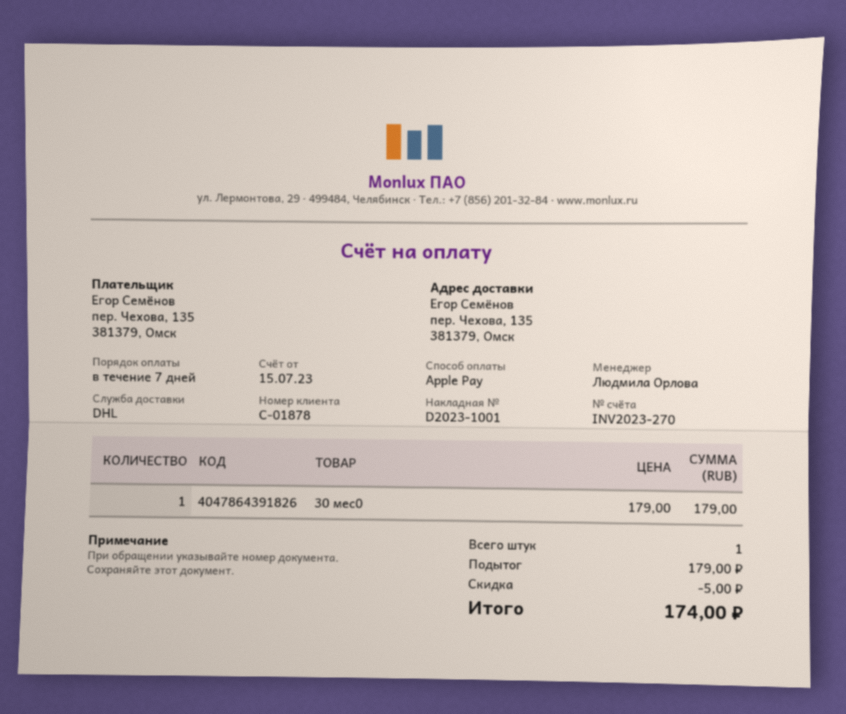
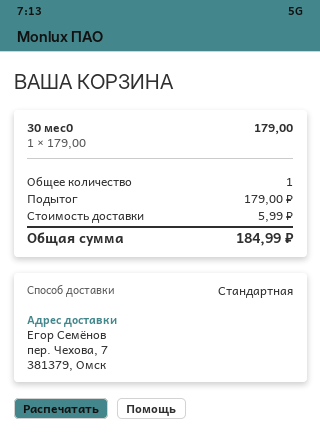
shipping method: DHL -> standard
ship to: пер. Чехова, 135, 381379, Омск -> пер. Чехова, 7, 381379, Омск
discount: 5.00 -> none
shipping: none -> 5.99
total: 174.00 -> 184.99

